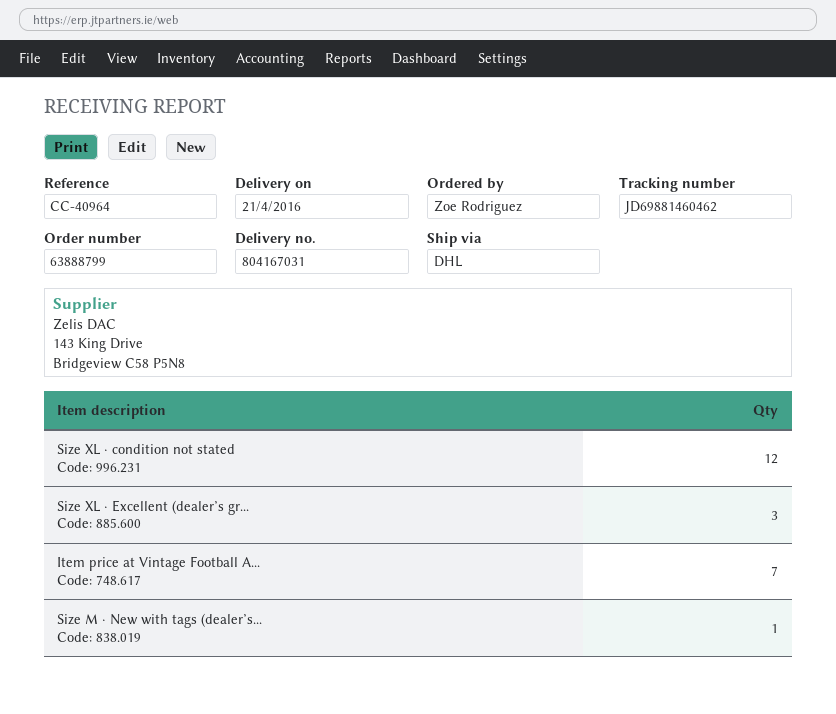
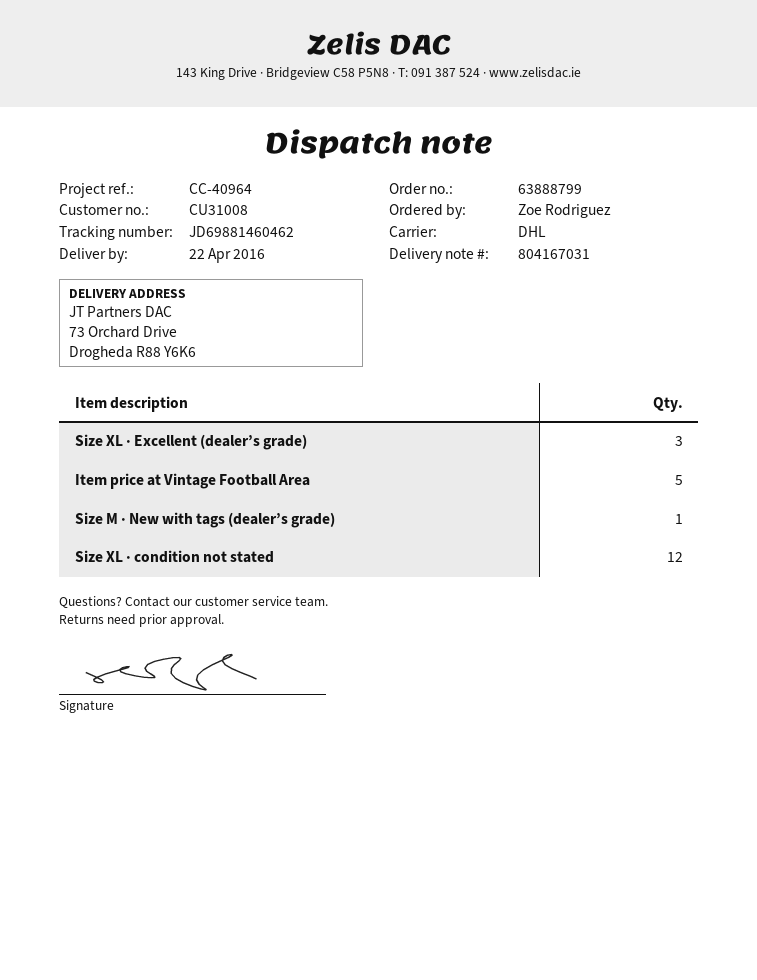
delivery date: 2016-04-21 -> 2016-04-22
Item price at Vintage Football A...: 7 -> 5

